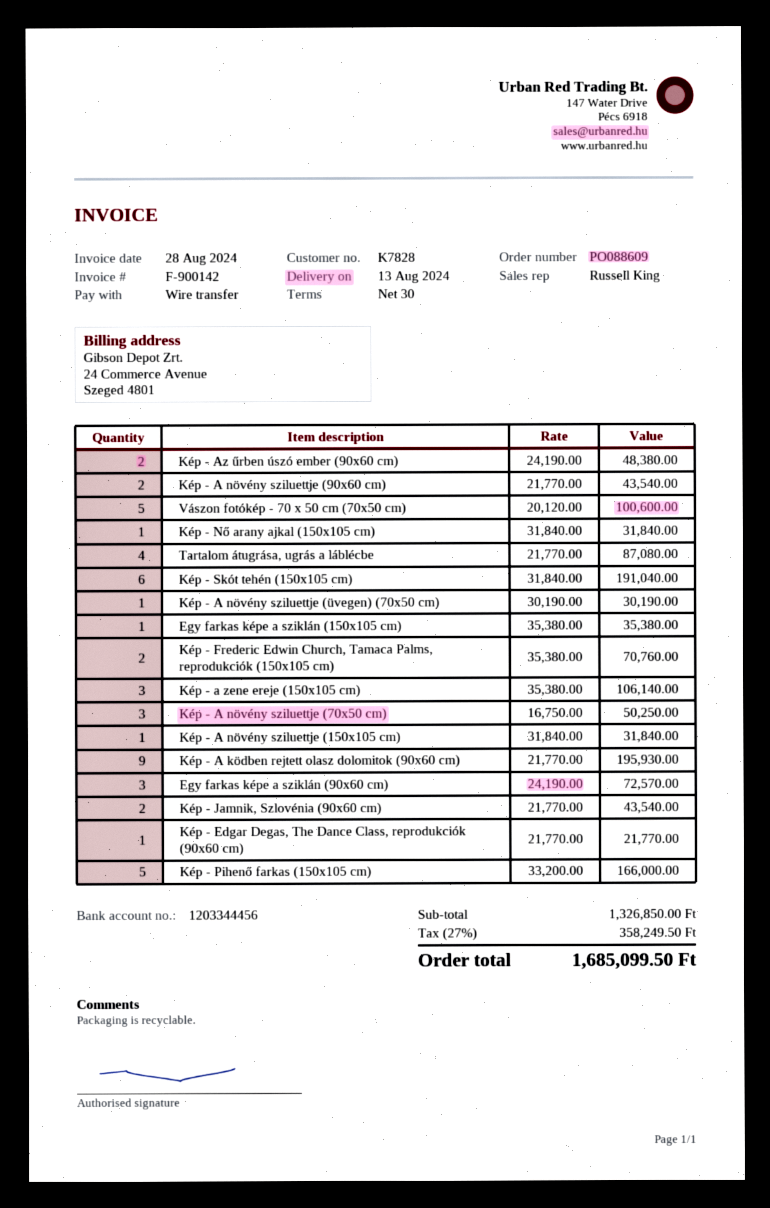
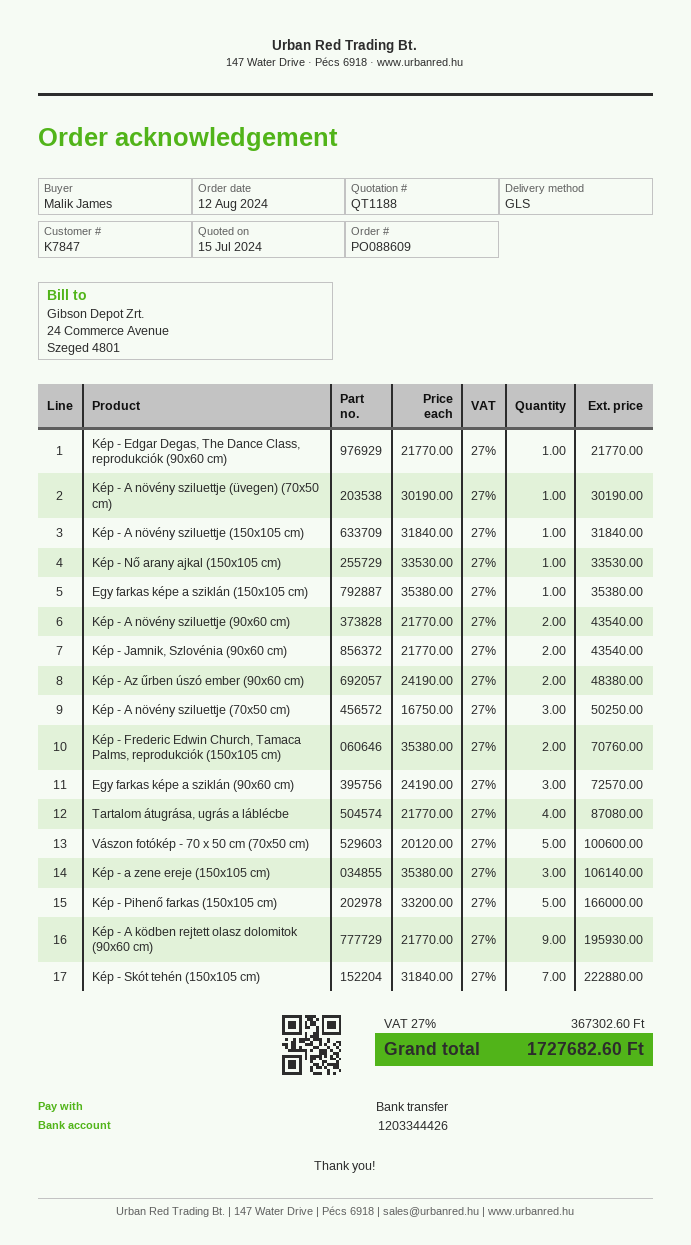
customer number: K7828 -> K7847
bank account: 1203344456 -> 1203344426
Kép - Nő arany ajkal (150x105 cm): 1 x 31840.00 = 31840.00 -> 1 x 33530.00 = 33530.00
Kép - Skót tehén (150x105 cm): 6 x 31840.00 = 191040.00 -> 7 x 31840.00 = 222880.00
tax: 27% = 358249.50 -> 27% = 367302.60
total: 1685099.50 -> 1727682.60

